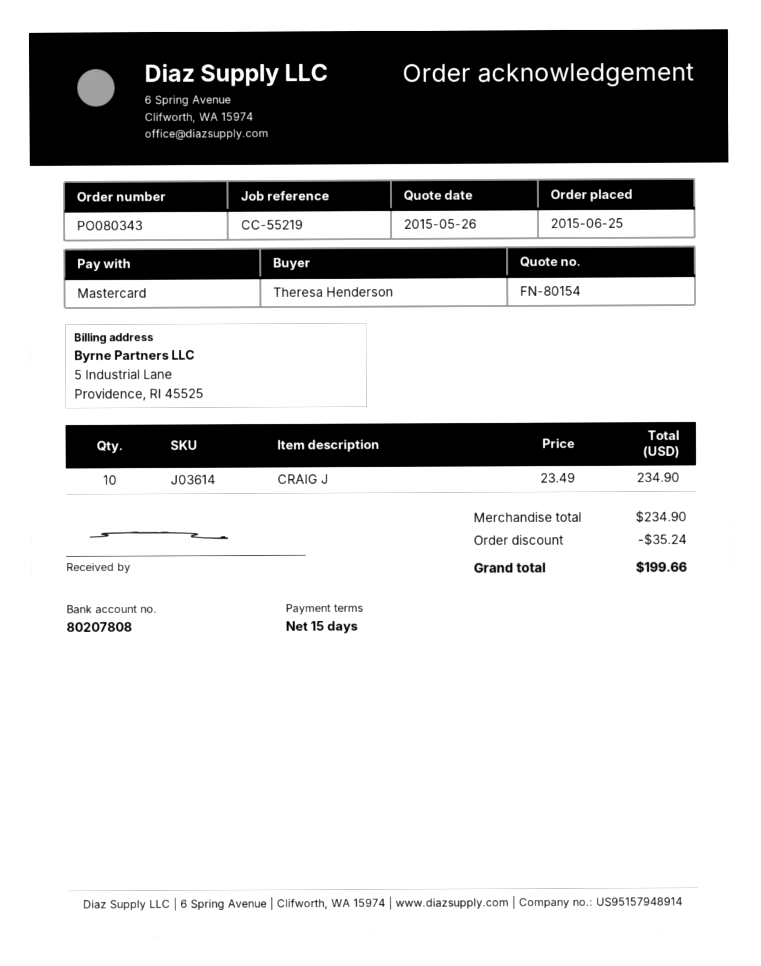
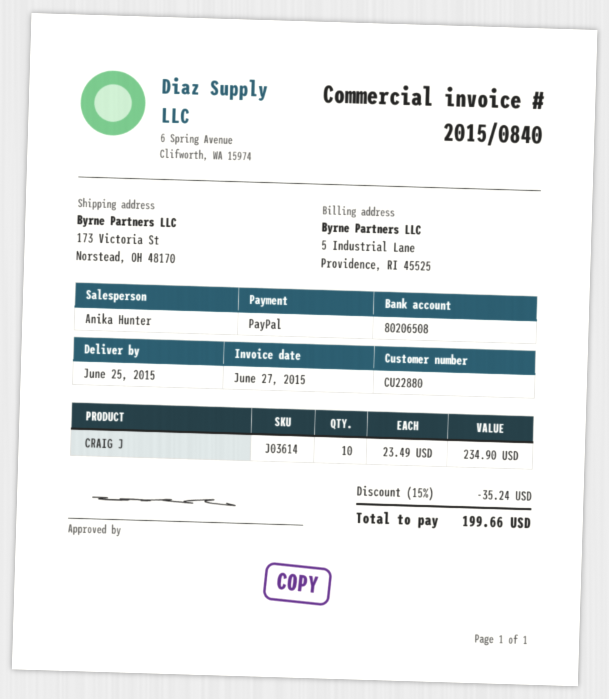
payment method: Mastercard -> PayPal
bank account: 80207808 -> 80206508

